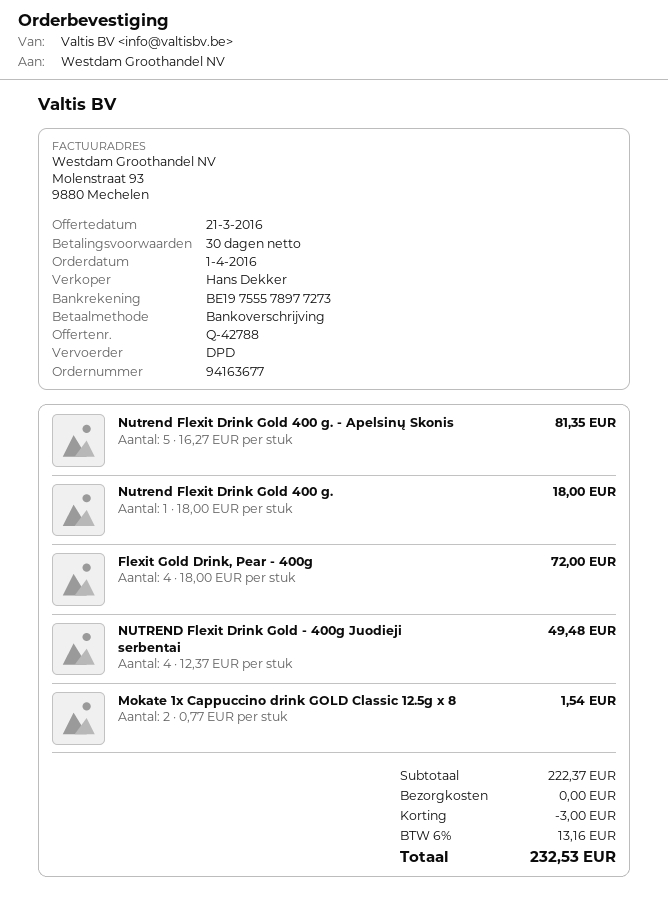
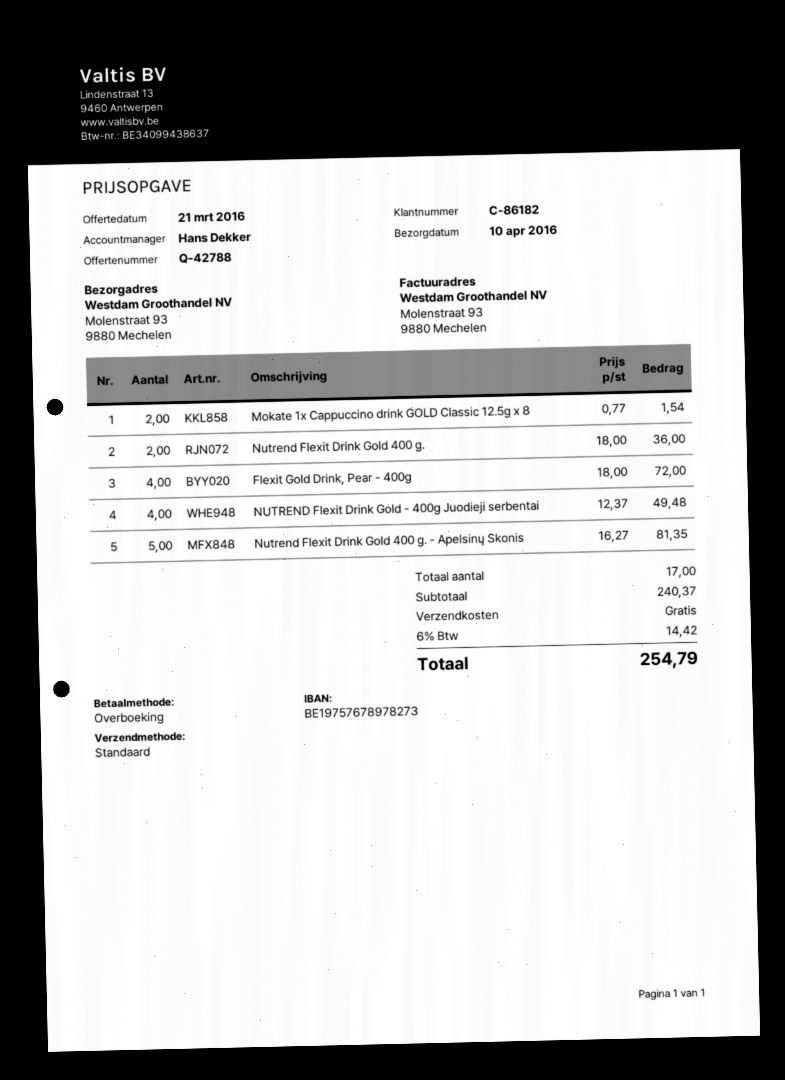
bank account: BE19755578977273 -> BE19757678978273
shipping method: DPD -> standard
Nutrend Flexit Drink Gold 400 g.: 1 x 18.00 = 18.00 -> 2 x 18.00 = 36.00
subtotal: 222.37 -> 240.37
discount: 3.00 -> none
tax: 6% = 13.16 -> 6% = 14.42
total: 232.53 -> 254.79

